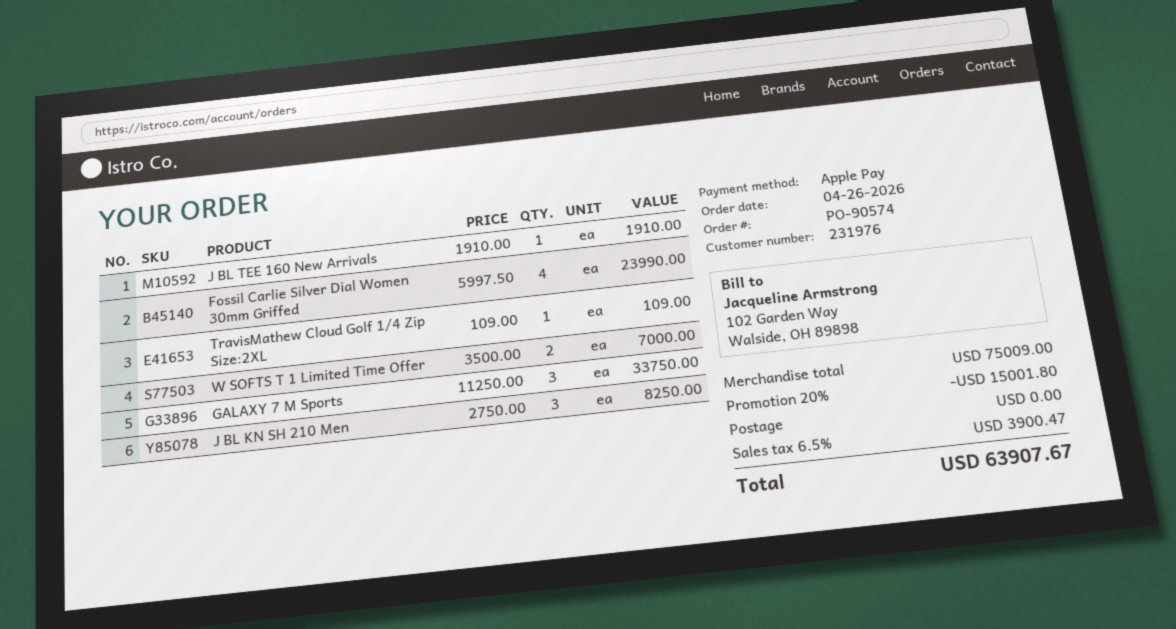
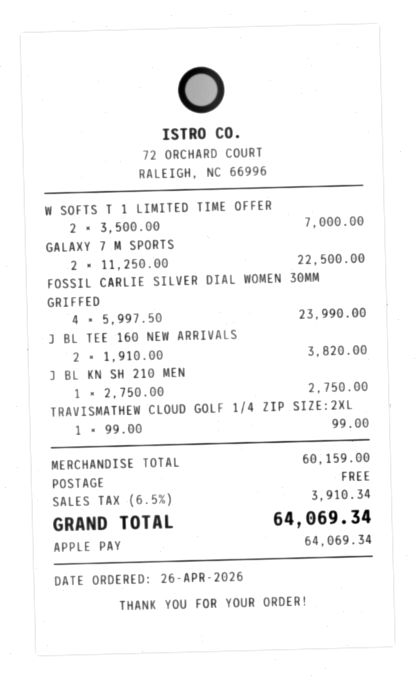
J BL TEE 160 New Arrivals: 1 x 1910.00 = 1910.00 -> 2 x 1910.00 = 3820.00
TravisMathew Cloud Golf 1/4 Zip Size:2XL: 1 x 109.00 = 109.00 -> 1 x 99.00 = 99.00
GALAXY 7 M Sports: 3 x 11250.00 = 33750.00 -> 2 x 11250.00 = 22500.00
J BL KN SH 210 Men: 3 x 2750.00 = 8250.00 -> 1 x 2750.00 = 2750.00
subtotal: 75009.00 -> 60159.00
discount: 20% = 15001.80 -> none
tax: 6.5% = 3900.47 -> 6.5% = 3910.34
total: 63907.67 -> 64069.34

